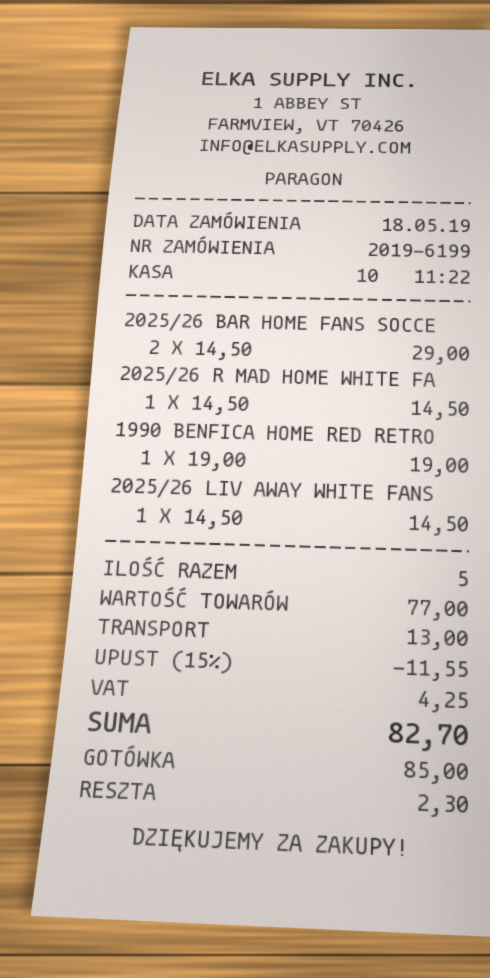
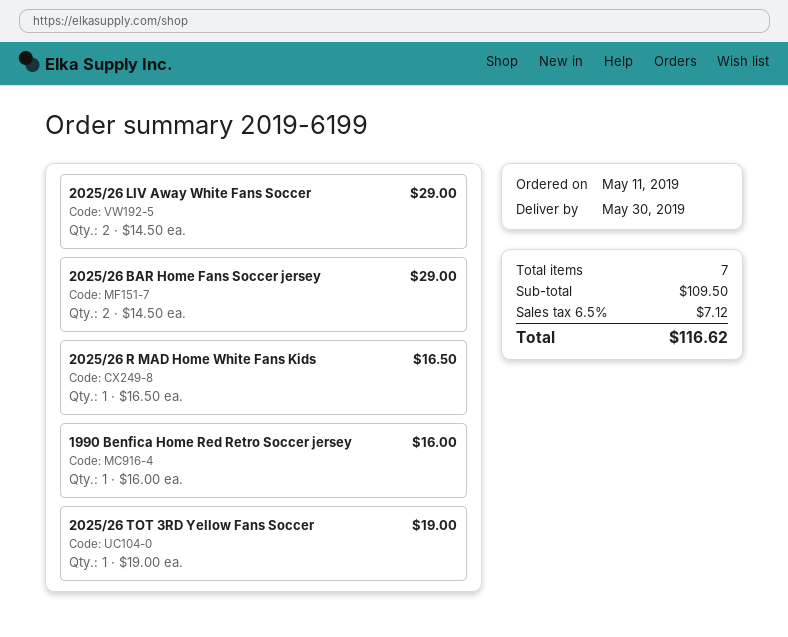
order date: 2019-05-18 -> 2019-05-11
2025/26 R MAD HOME WHITE FA: 1 x 14.50 = 14.50 -> 1 x 16.50 = 16.50
1990 BENFICA HOME RED RETRO: 1 x 19.00 = 19.00 -> 1 x 16.00 = 16.00
2025/26 LIV AWAY WHITE FANS: 1 x 14.50 = 14.50 -> 2 x 14.50 = 29.00
2025/26 TOT 3RD Yellow Fans Soccer: none -> 1 x 19.00 = 19.00
total quantity: 5 -> 7
subtotal: 77.00 -> 109.50
discount: 15% = 11.55 -> none
shipping: 13.00 -> none
tax: 4.25 -> 7.12
total: 82.70 -> 116.62

